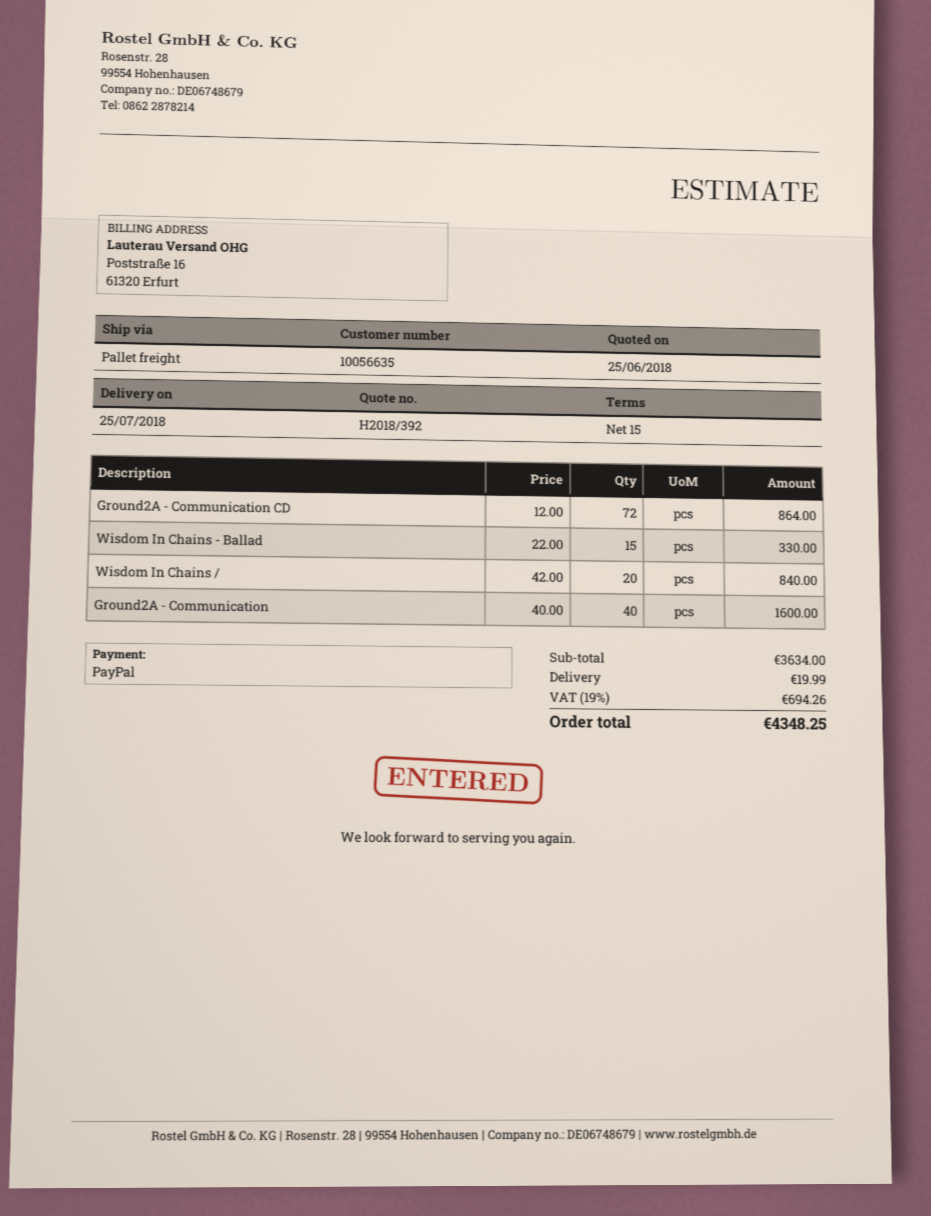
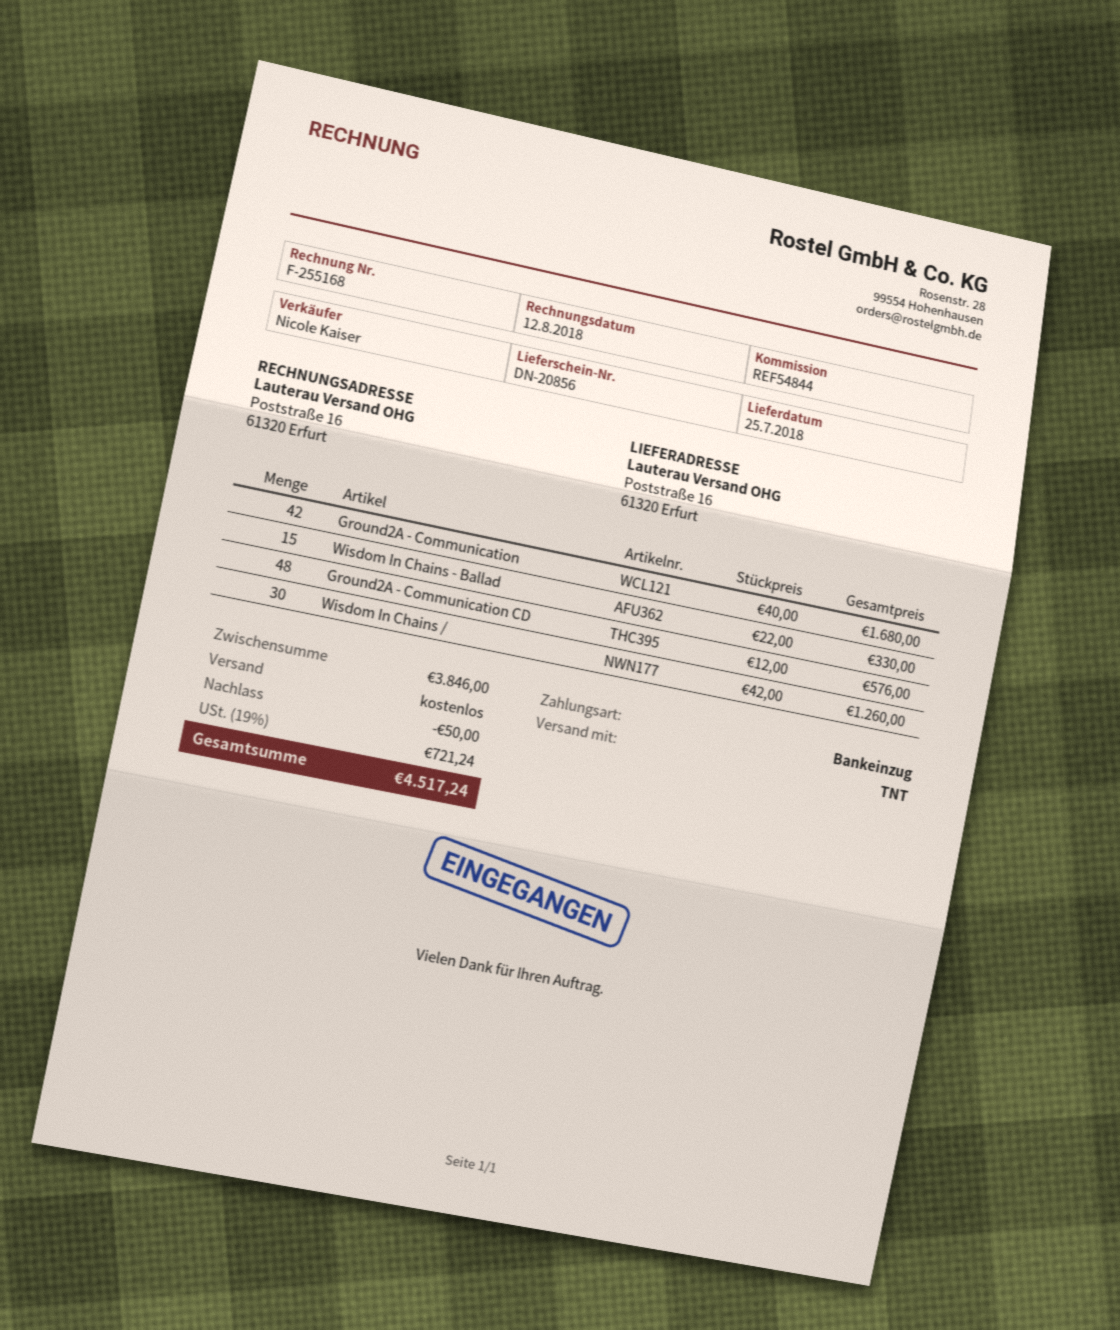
payment method: PayPal -> direct debit
shipping method: pallet freight -> TNT
Ground2A - Communication CD: 72 x 12.00 = 864.00 -> 48 x 12.00 = 576.00
Wisdom In Chains /: 20 x 42.00 = 840.00 -> 30 x 42.00 = 1260.00
Ground2A - Communication: 40 x 40.00 = 1600.00 -> 42 x 40.00 = 1680.00
subtotal: 3634.00 -> 3846.00
discount: none -> 50.00
shipping: 19.99 -> 0.00
tax: 19% = 694.26 -> 19% = 721.24
total: 4348.25 -> 4517.24

